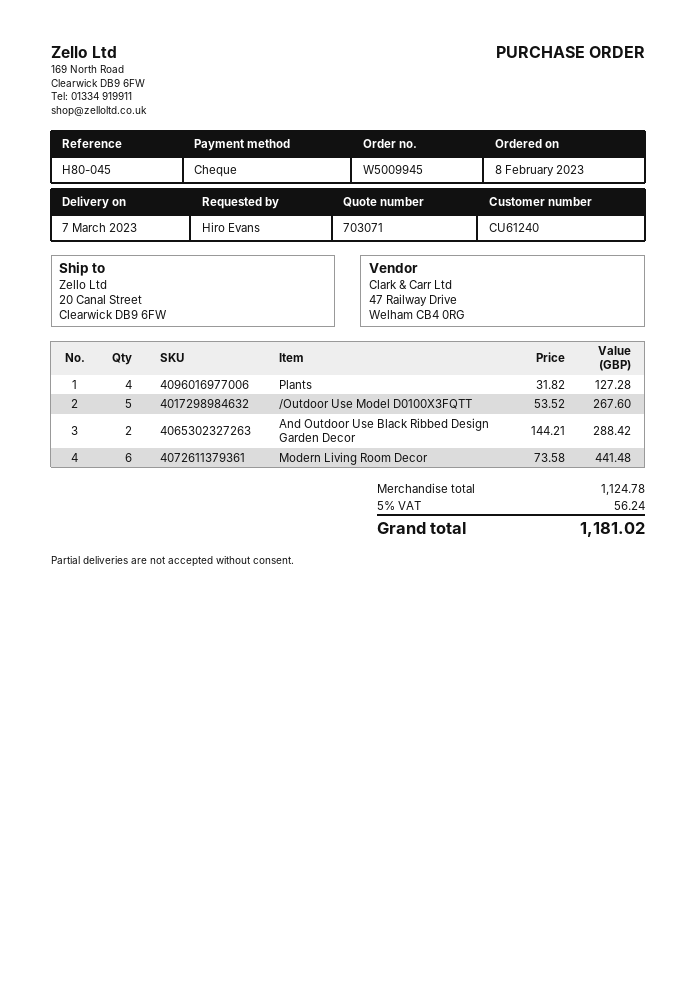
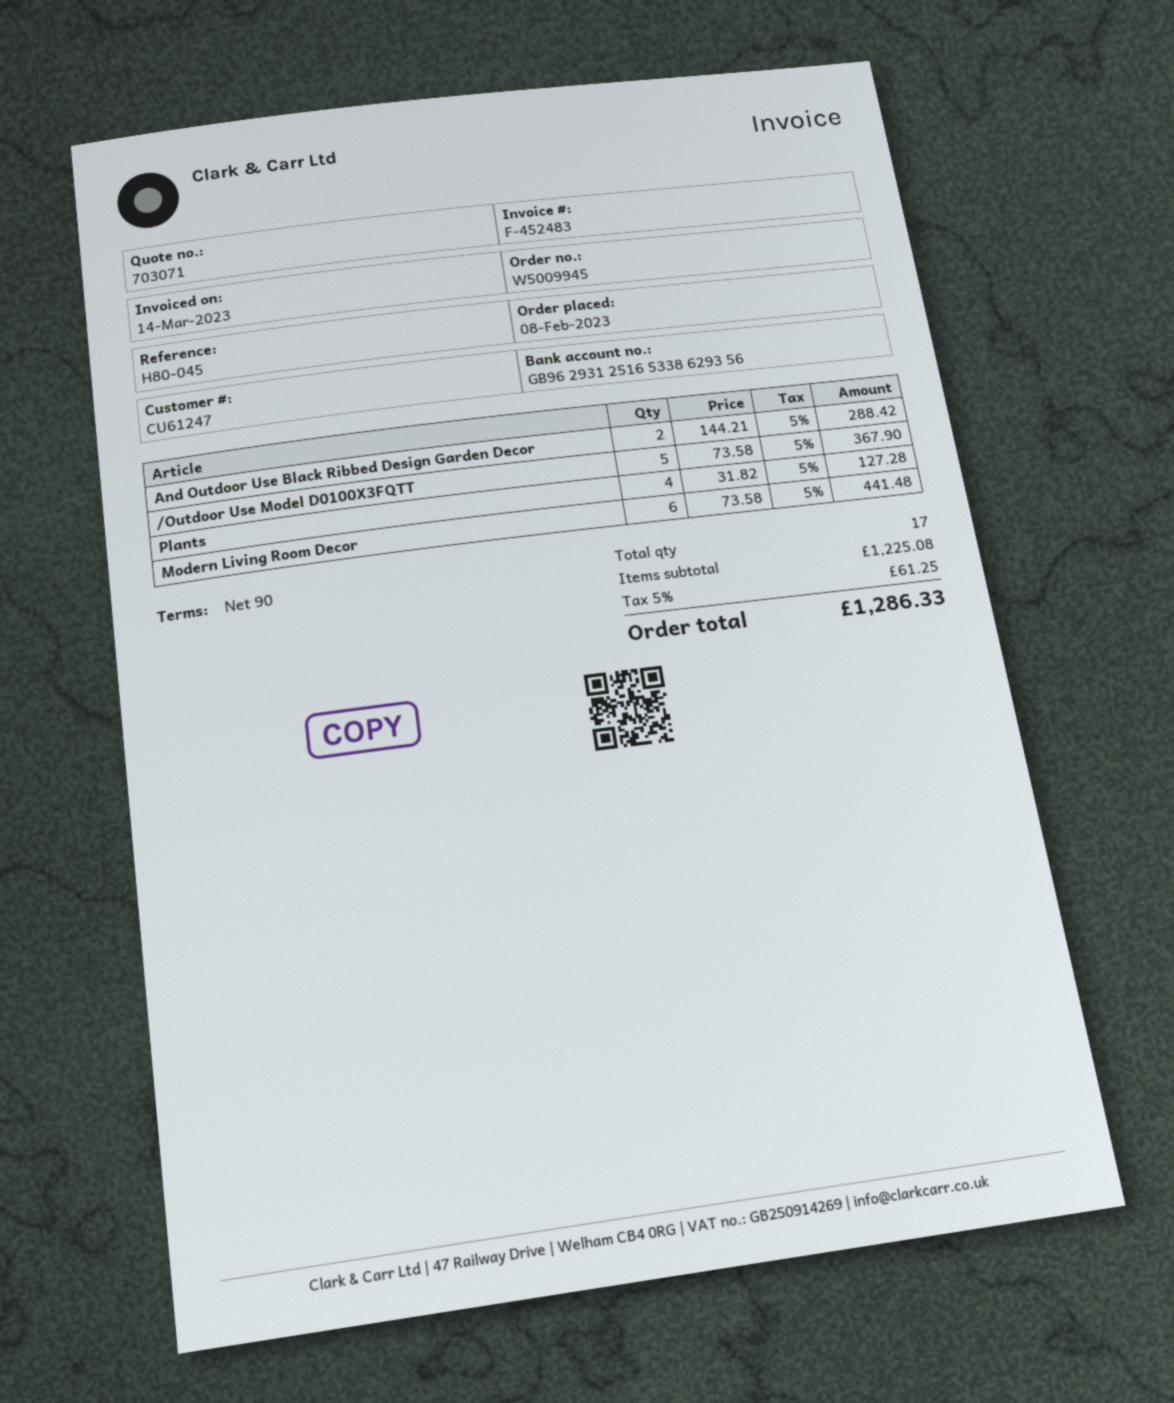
customer number: CU61240 -> CU61247
/Outdoor Use Model D0100X3FQTT: 5 x 53.52 = 267.60 -> 5 x 73.58 = 367.90
subtotal: 1124.78 -> 1225.08
tax: 5% = 56.24 -> 5% = 61.25
total: 1181.02 -> 1286.33

